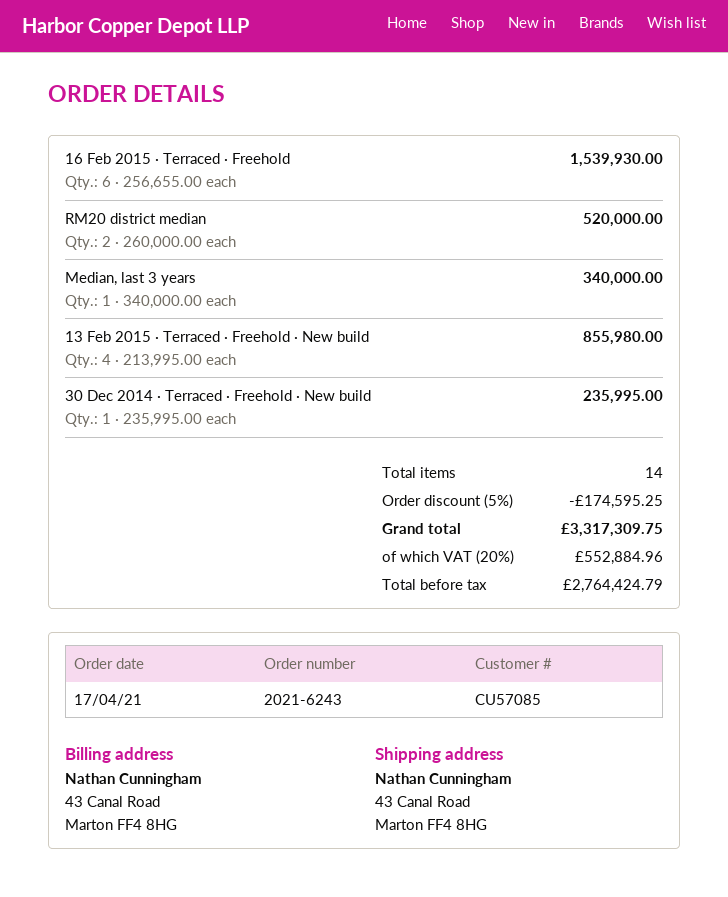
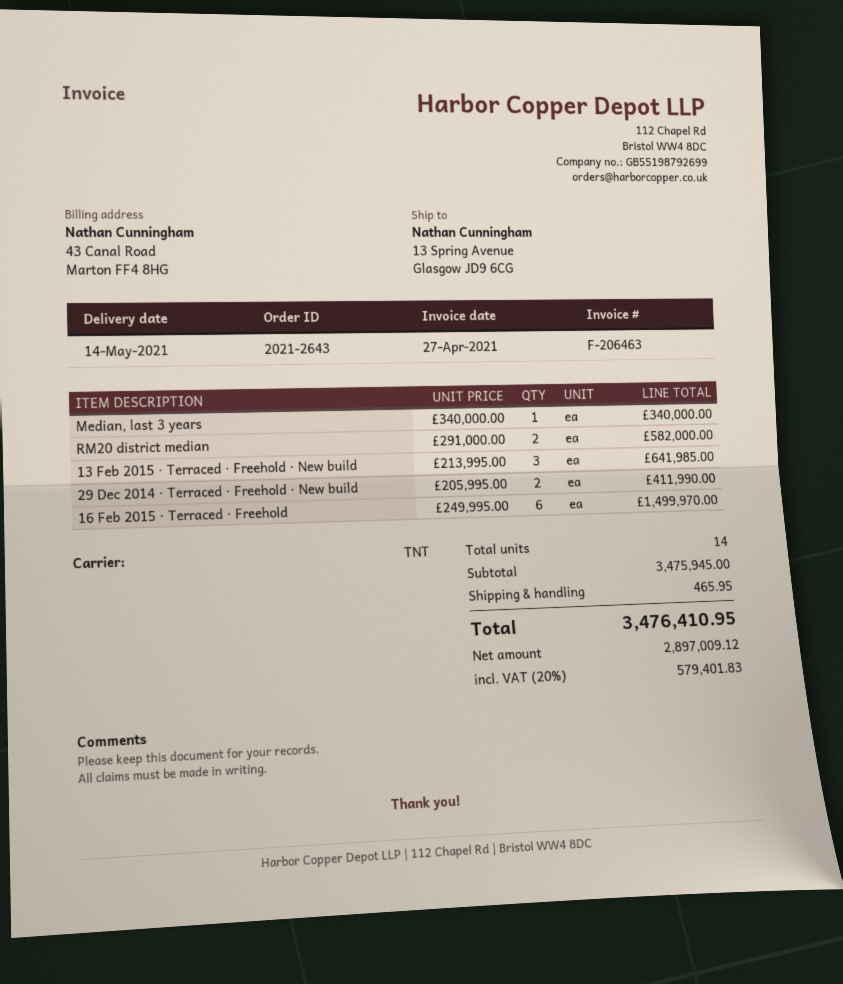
order number: 2021-6243 -> 2021-2643
ship to: 43 Canal Road, Marton FF4 8HG -> 13 Spring Avenue, Glasgow JD9 6CG
16 Feb 2015 · Terraced · Freehold: 6 x 256655.00 = 1539930.00 -> 6 x 249995.00 = 1499970.00
RM20 district median: 2 x 260000.00 = 520000.00 -> 2 x 291000.00 = 582000.00
13 Feb 2015 · Terraced · Freehold · New build: 4 x 213995.00 = 855980.00 -> 3 x 213995.00 = 641985.00
30 Dec 2014 · Terraced · Freehold · New build: 1 x 235995.00 = 235995.00 -> none
29 Dec 2014 · Terraced · Freehold · New build: none -> 2 x 205995.00 = 411990.00
discount: 5% = 174595.25 -> none
shipping: none -> 465.95
net: 2764424.79 -> 2897009.12
tax: 20% = 552884.96 -> 20% = 579401.83
total: 3317309.75 -> 3476410.95

